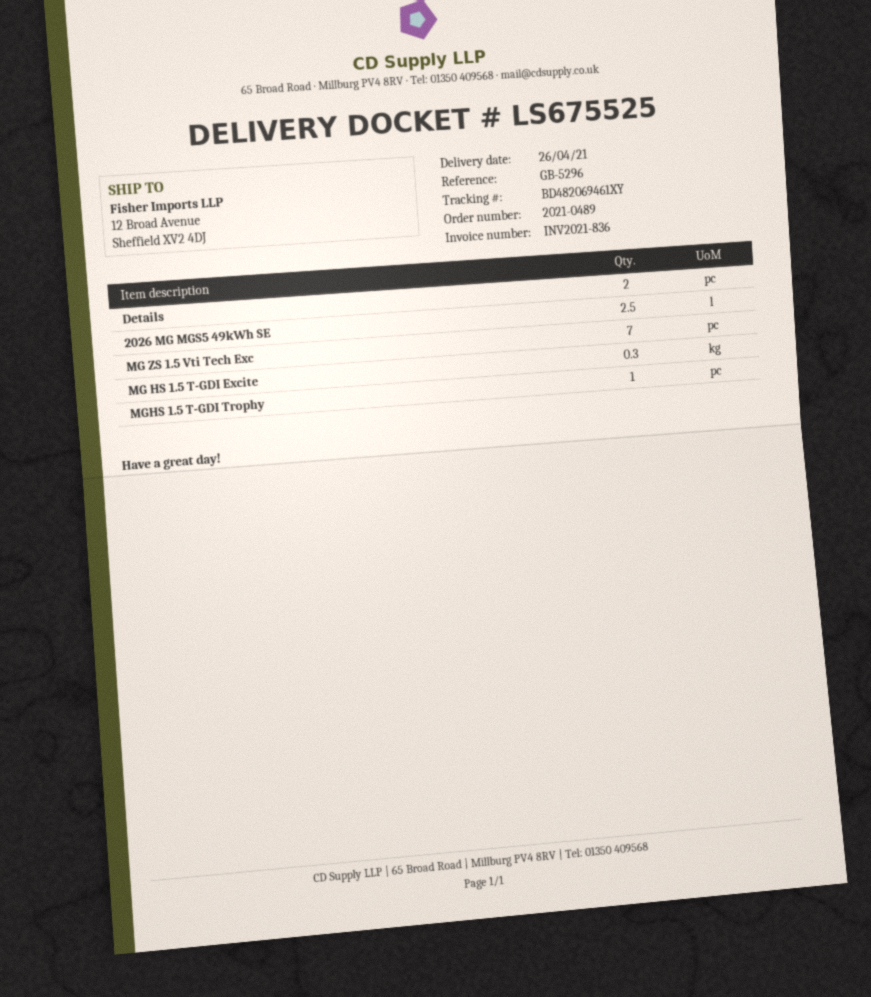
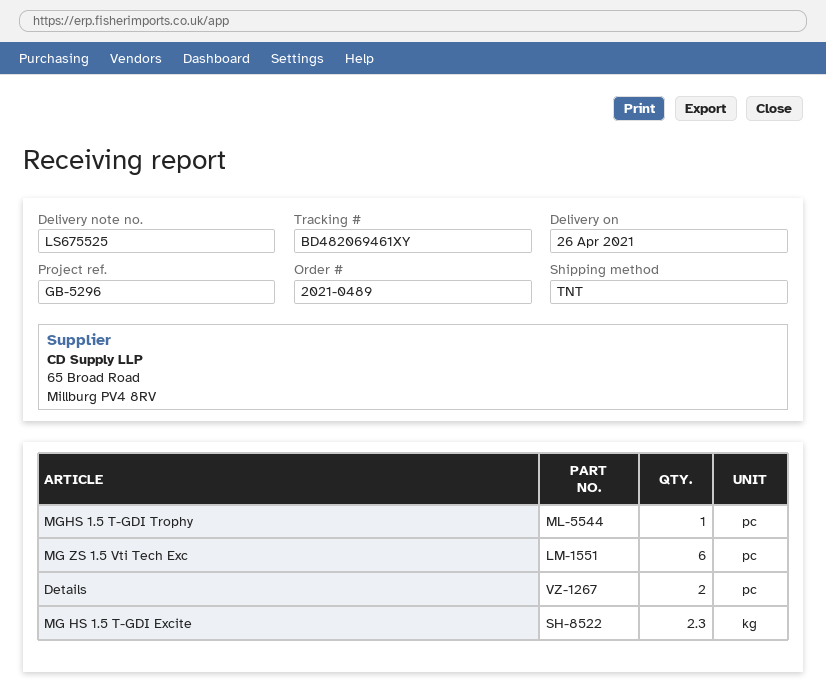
2026 MG MGS5 49kWh SE: 2.5 -> none
MG ZS 1.5 Vti Tech Exc: 7 -> 6
MG HS 1.5 T-GDI Excite: 0.3 -> 2.3

